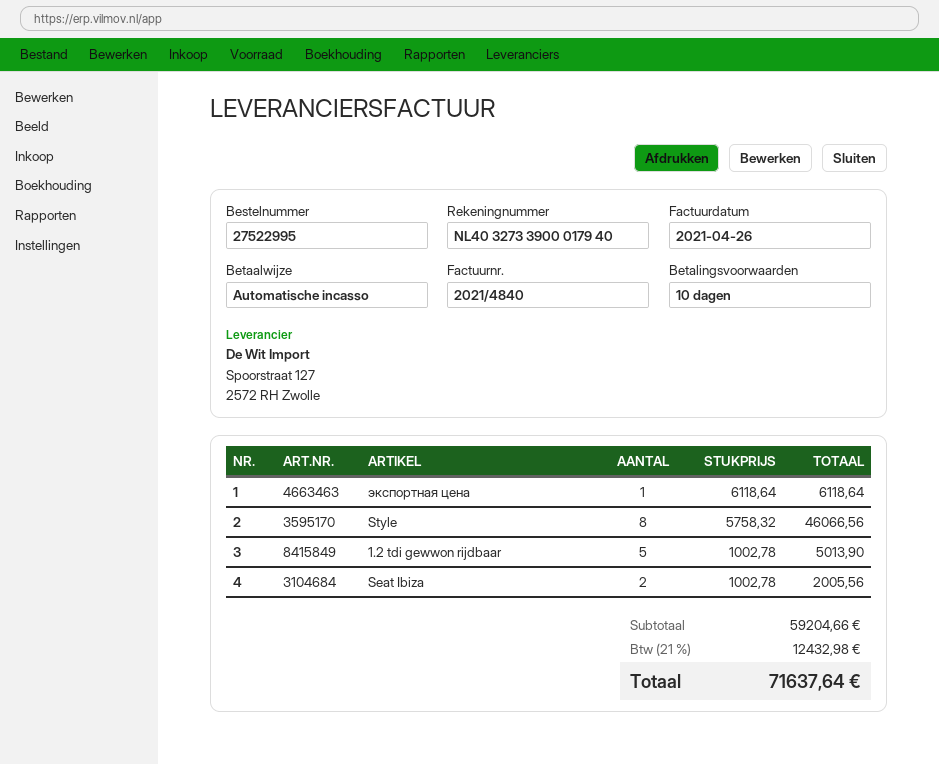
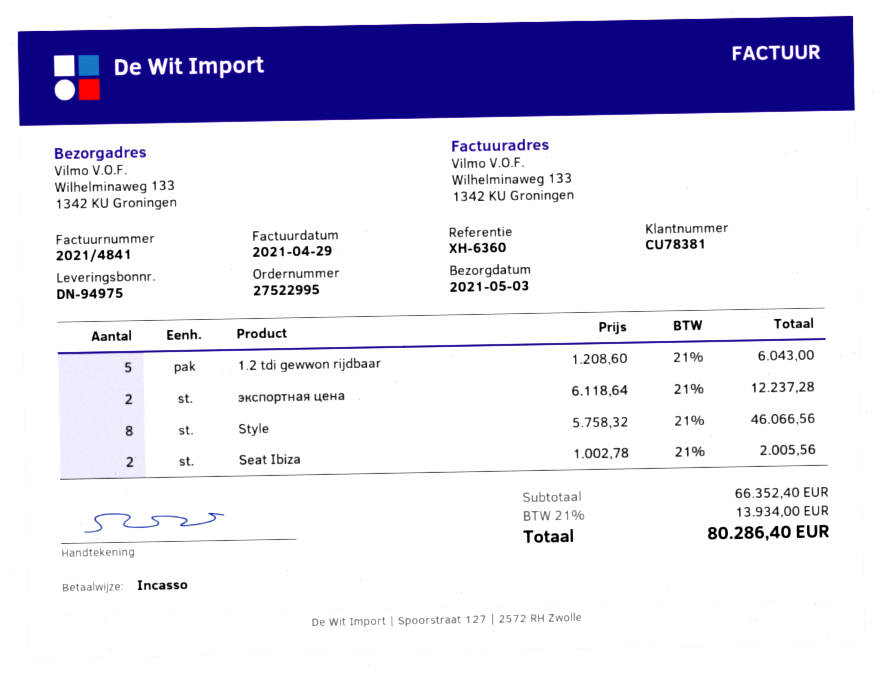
invoice number: 2021/4840 -> 2021/4841
invoice date: 2021-04-26 -> 2021-04-29
экспортная цена: 1 x 6118.64 = 6118.64 -> 2 x 6118.64 = 12237.28
1.2 tdi gewwon rijdbaar: 5 x 1002.78 = 5013.90 -> 5 x 1208.60 = 6043.00
subtotal: 59204.66 -> 66352.40
tax: 21% = 12432.98 -> 21% = 13934.00
total: 71637.64 -> 80286.40

